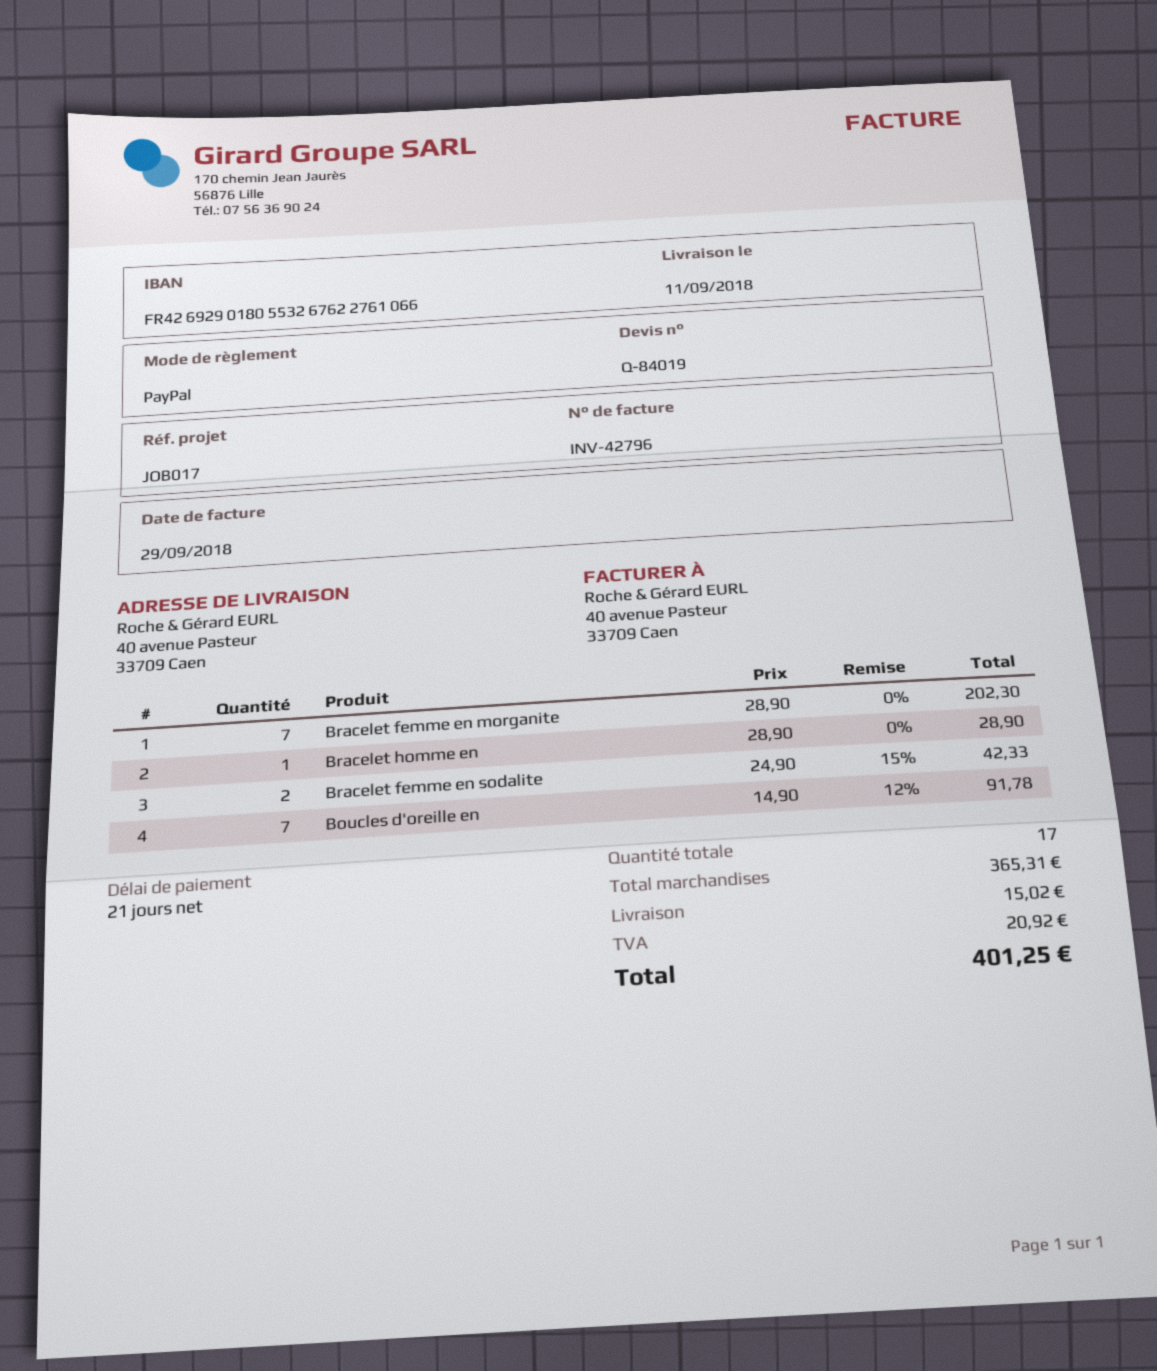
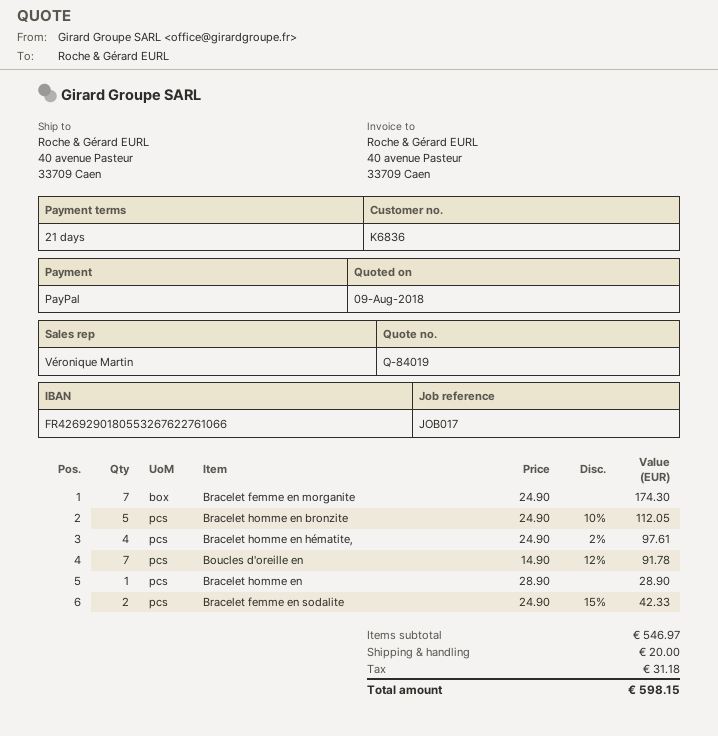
Bracelet femme en morganite: 7 x 28.90 = 202.30 -> 7 x 24.90 = 174.30
Bracelet homme en bronzite: none -> 5 x 24.90 - 10% = 112.05
Bracelet homme en hématite,: none -> 4 x 24.90 - 2% = 97.61
subtotal: 365.31 -> 546.97
shipping: 15.02 -> 20.00
tax: 20.92 -> 31.18
total: 401.25 -> 598.15

